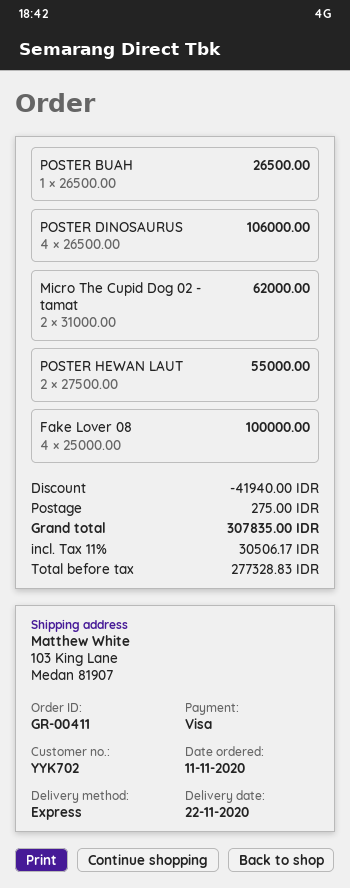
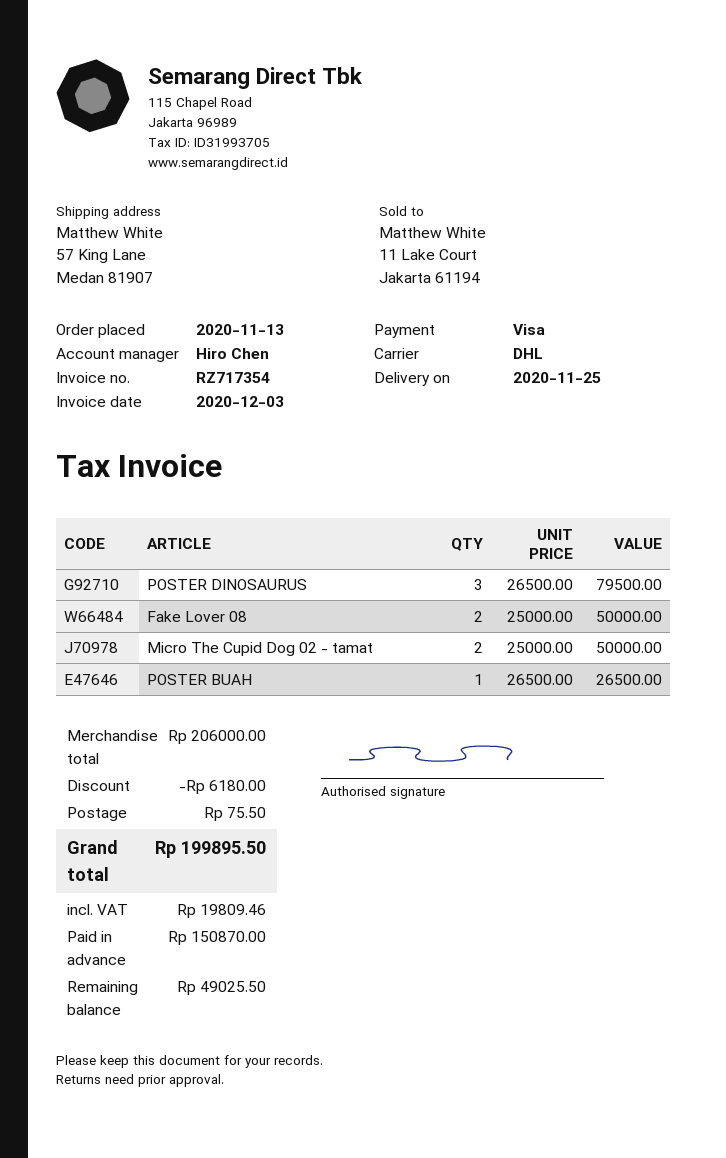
order date: 2020-11-11 -> 2020-11-13
delivery date: 2020-11-22 -> 2020-11-25
shipping method: express -> DHL
ship to: 103 King Lane, Medan 81907 -> 57 King Lane, Medan 81907
POSTER DINOSAURUS: 4 x 26500.00 = 106000.00 -> 3 x 26500.00 = 79500.00
Micro The Cupid Dog 02 - tamat: 2 x 31000.00 = 62000.00 -> 2 x 25000.00 = 50000.00
POSTER HEWAN LAUT: 2 x 27500.00 = 55000.00 -> none
Fake Lover 08: 4 x 25000.00 = 100000.00 -> 2 x 25000.00 = 50000.00
discount: 41940.00 -> 6180.00
shipping: 275.00 -> 75.50
tax: 30506.17 -> 19809.46
total: 307835.00 -> 199895.50

